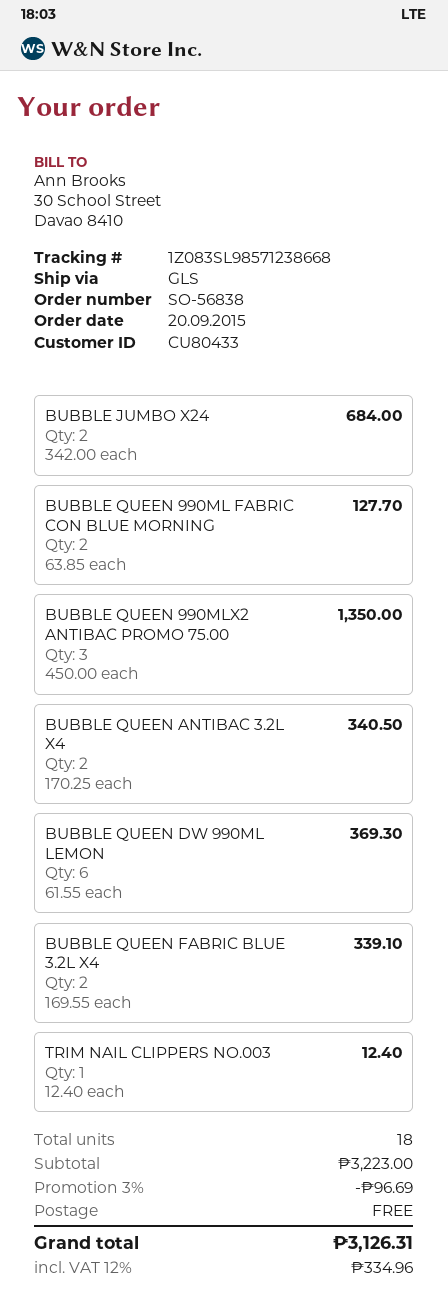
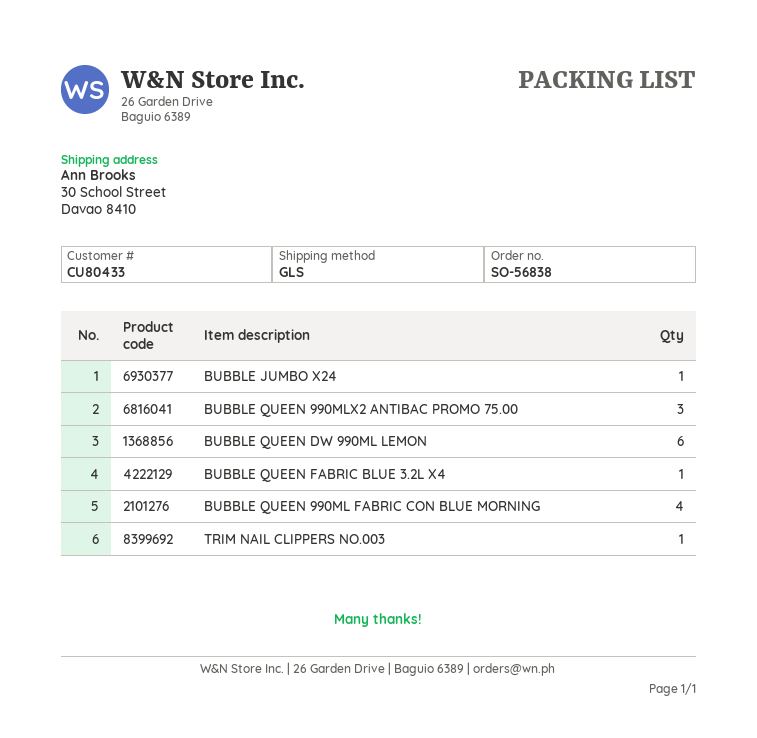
BUBBLE JUMBO X24: 2 -> 1
BUBBLE QUEEN 990ML FABRIC CON BLUE MORNING: 2 -> 4
BUBBLE QUEEN ANTIBAC 3.2L X4: 2 -> none
BUBBLE QUEEN FABRIC BLUE 3.2L X4: 2 -> 1

